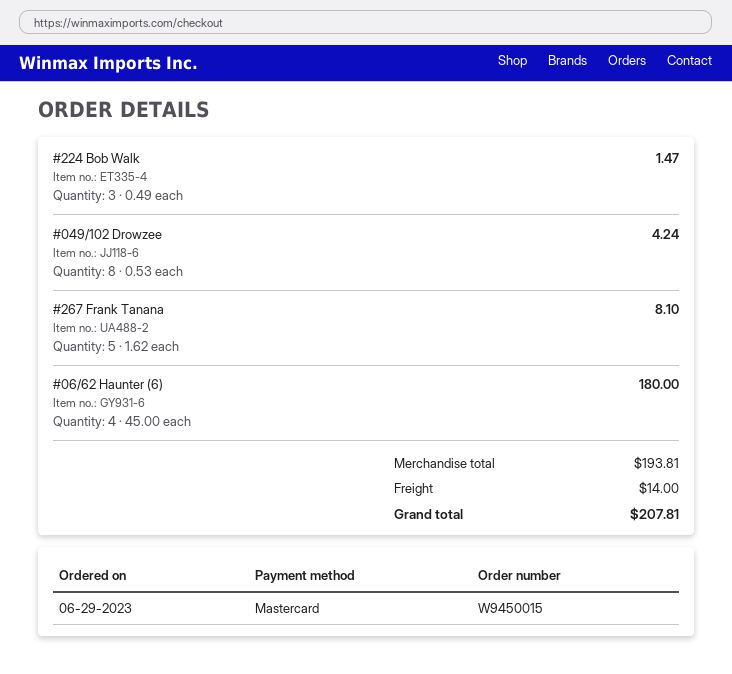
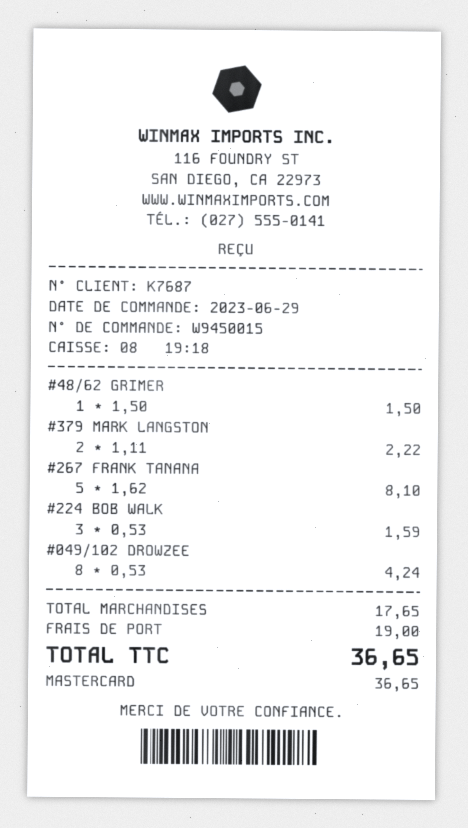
#224 Bob Walk: 3 x 0.49 = 1.47 -> 3 x 0.53 = 1.59
#06/62 Haunter (6): 4 x 45.00 = 180.00 -> none
#48/62 GRIMER: none -> 1 x 1.50 = 1.50
#379 MARK LANGSTON: none -> 2 x 1.11 = 2.22
subtotal: 193.81 -> 17.65
shipping: 14.00 -> 19.00
total: 207.81 -> 36.65

